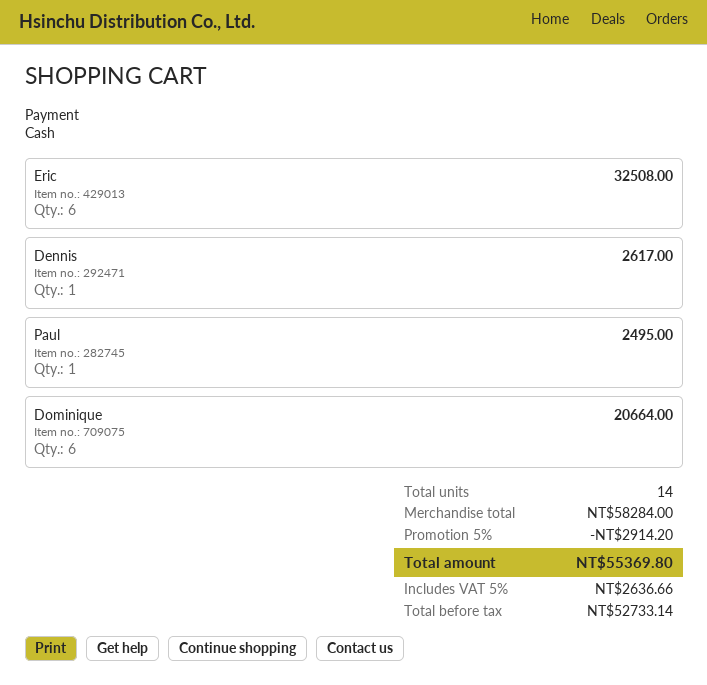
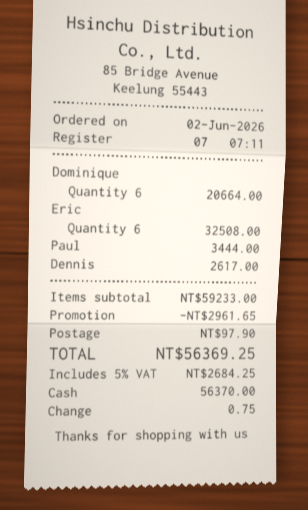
Paul: 1 for 2495.00 -> 1 for 3444.00
subtotal: 58284.00 -> 59233.00
discount: 2914.20 -> 2961.65
shipping: none -> 97.90
tax: 5% = 2636.66 -> 5% = 2684.25
total: 55369.80 -> 56369.25

